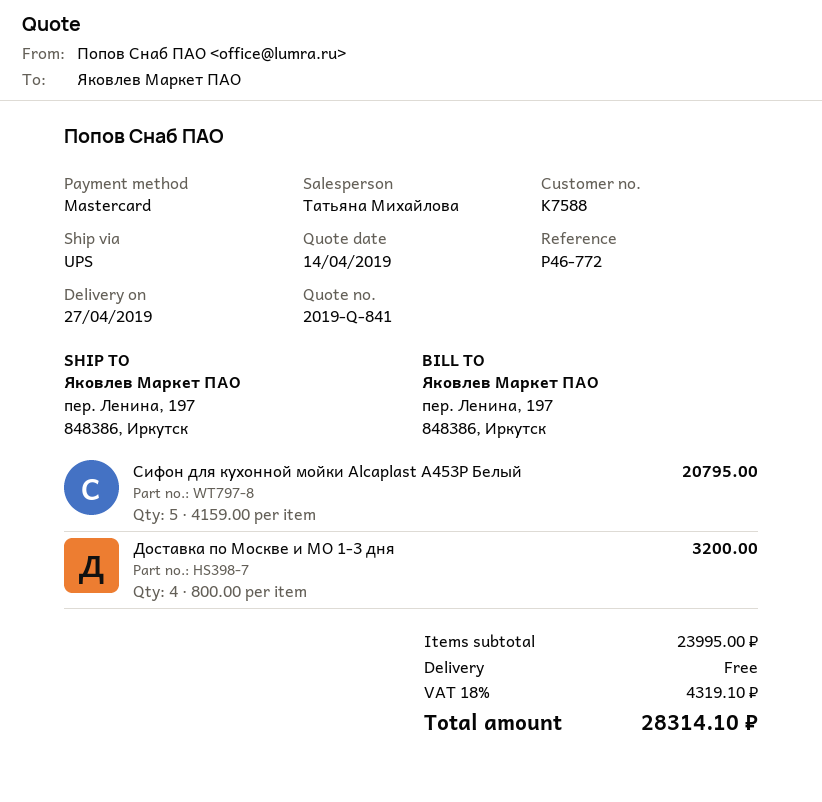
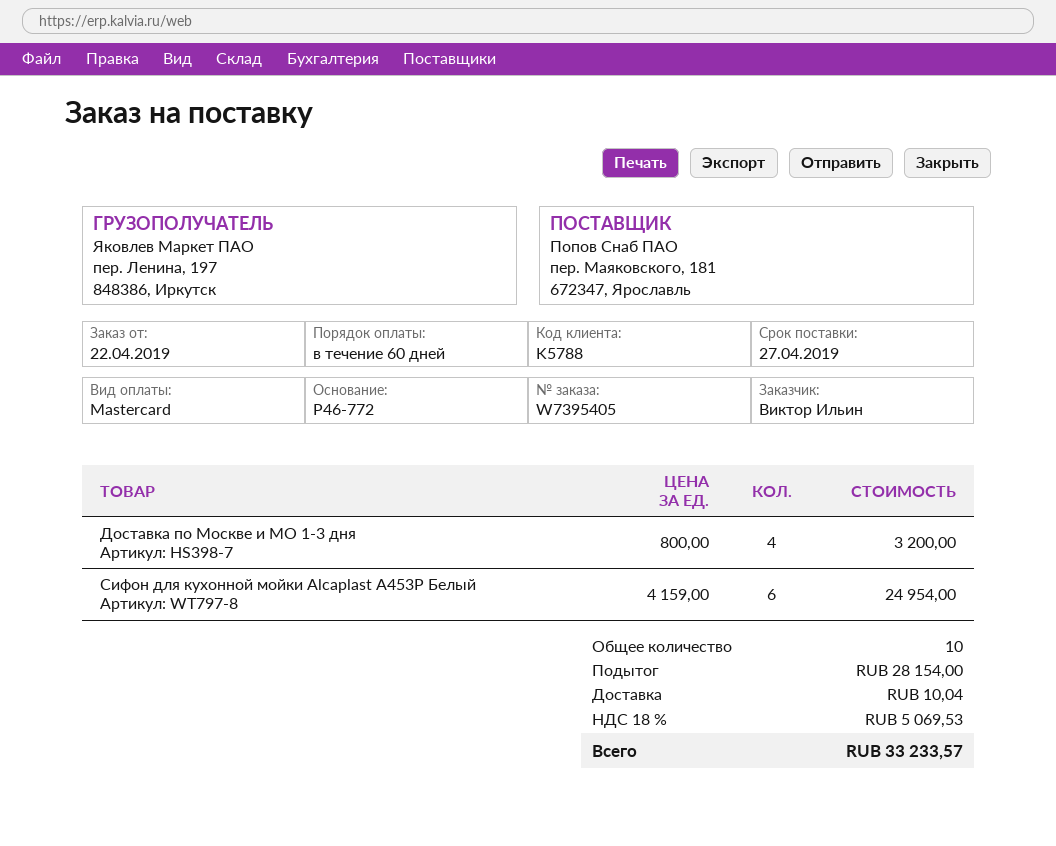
customer number: K7588 -> K5788
Сифон для кухонной мойки Alcaplast A453P Белый: 5 x 4159.00 = 20795.00 -> 6 x 4159.00 = 24954.00
subtotal: 23995.00 -> 28154.00
shipping: 0.00 -> 10.04
tax: 18% = 4319.10 -> 18% = 5069.53
total: 28314.10 -> 33233.57

